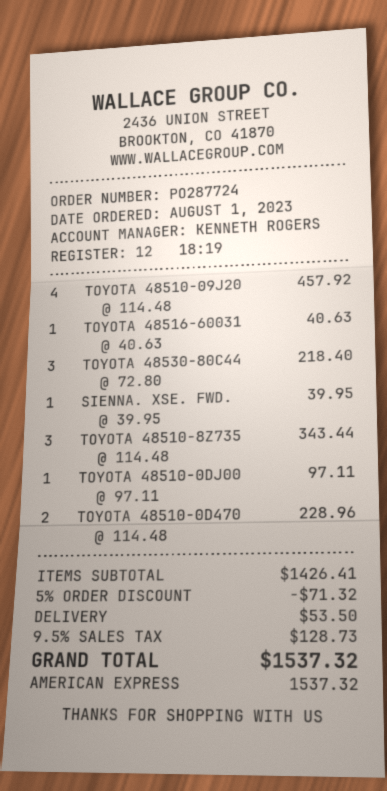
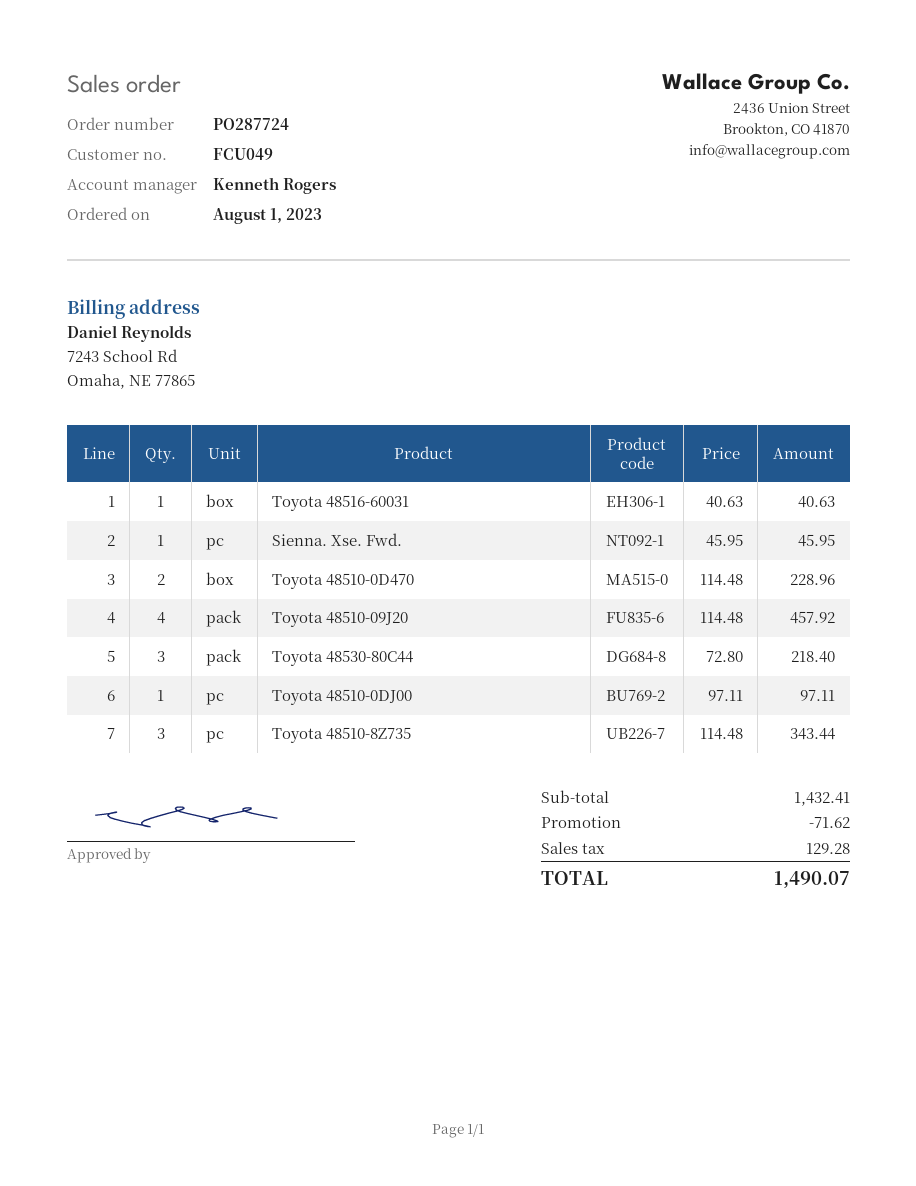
SIENNA. XSE. FWD.: 1 x 39.95 = 39.95 -> 1 x 45.95 = 45.95
subtotal: 1426.41 -> 1432.41
discount: 71.32 -> 71.62
shipping: 53.50 -> none
tax: 128.73 -> 129.28
total: 1537.32 -> 1490.07

